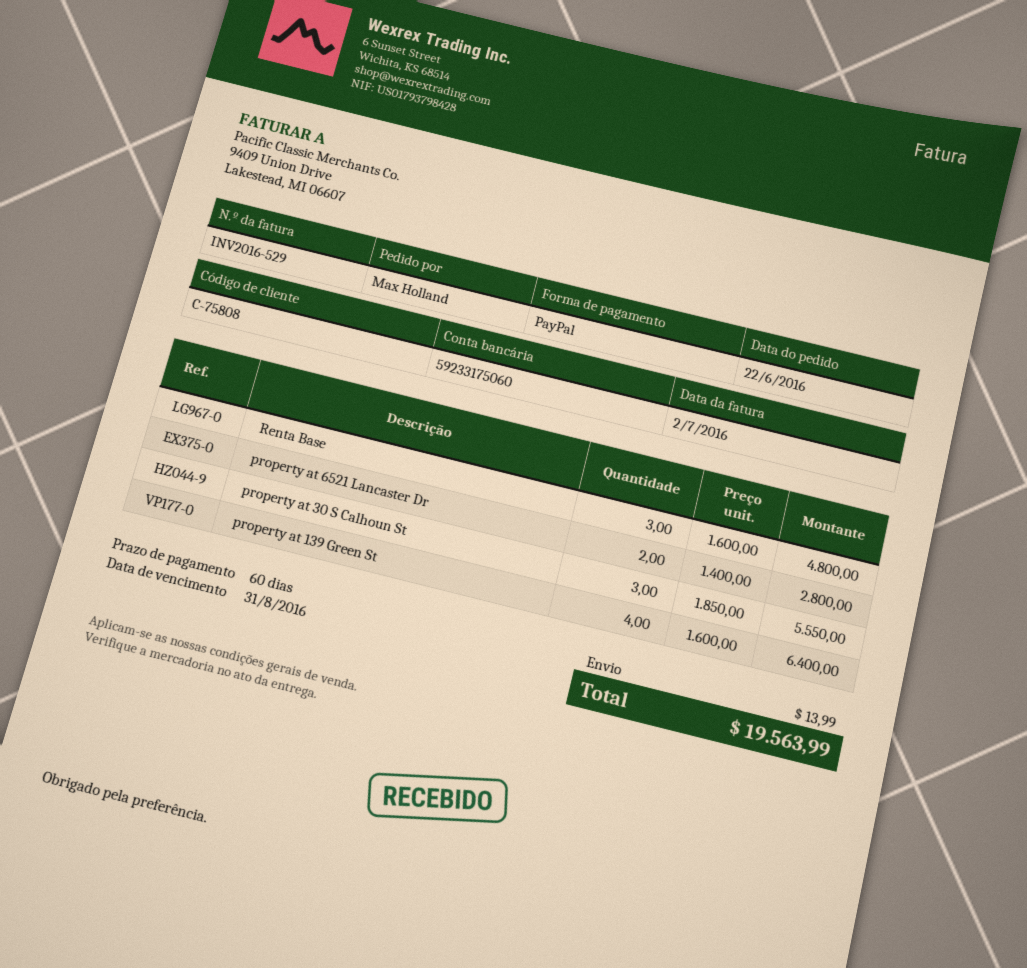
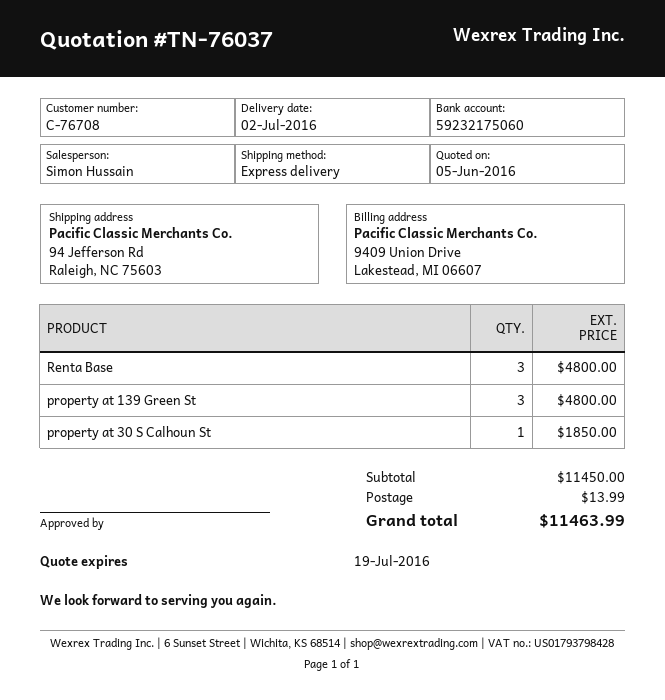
customer number: C-75808 -> C-76708
bank account: 59233175060 -> 59232175060
property at 6521 Lancaster Dr: 2 for 2800.00 -> none
property at 30 S Calhoun St: 3 for 5550.00 -> 1 for 1850.00
property at 139 Green St: 4 for 6400.00 -> 3 for 4800.00
total: 19563.99 -> 11463.99

